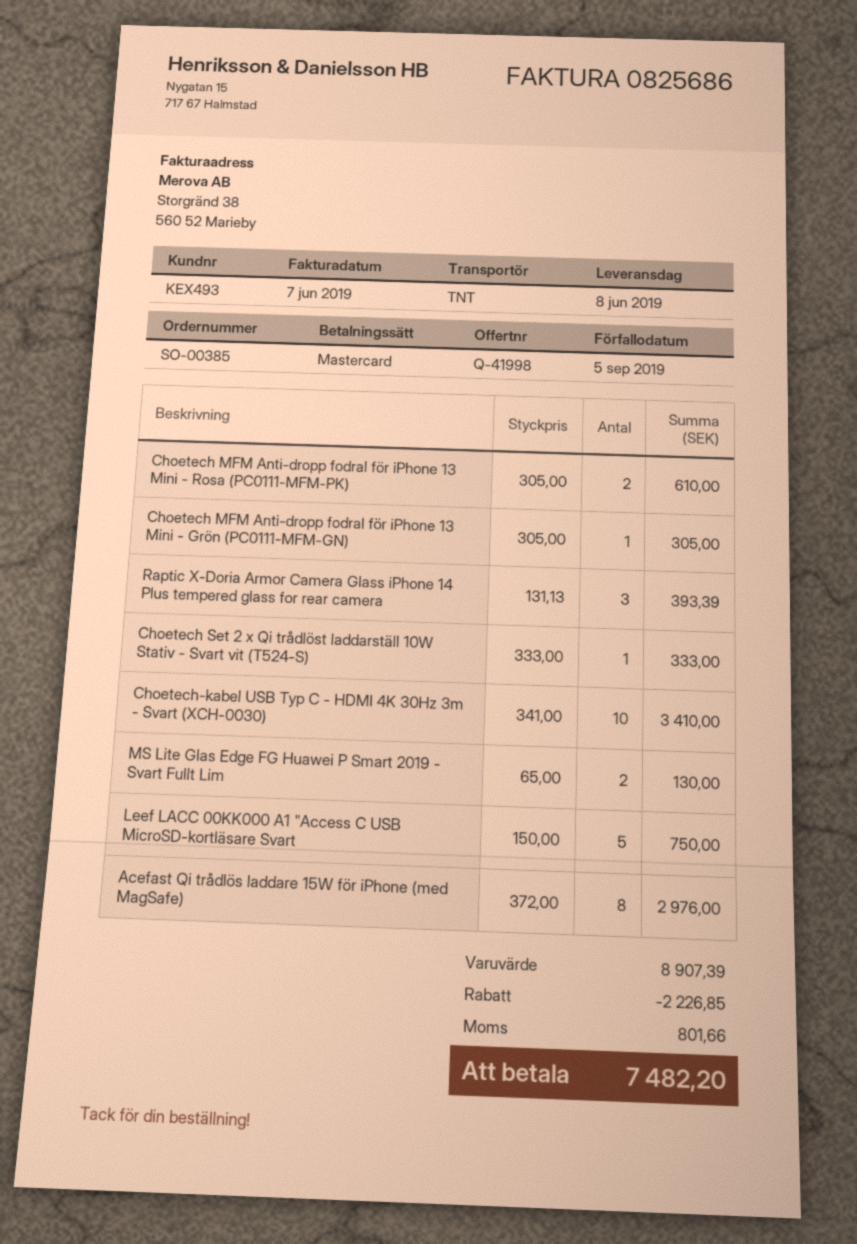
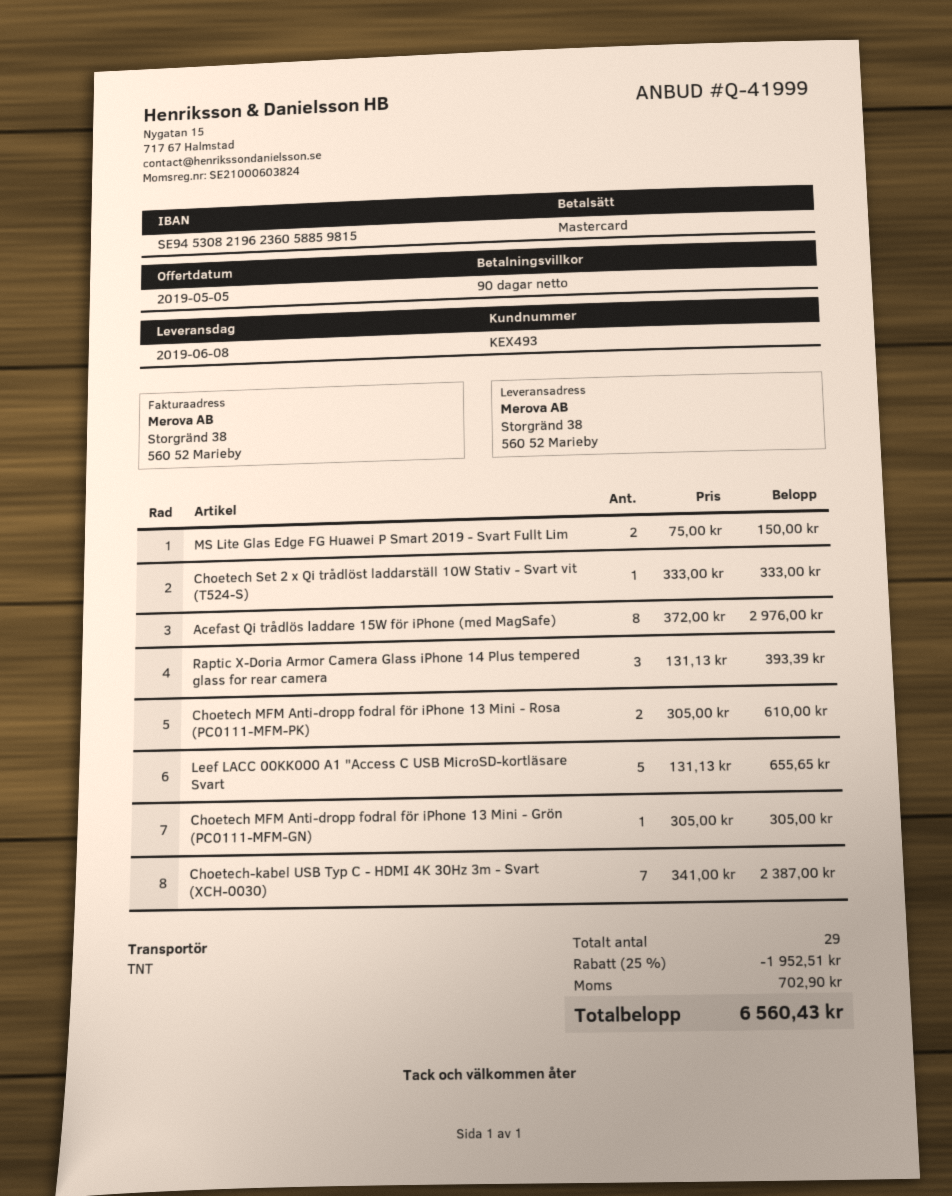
quote number: Q-41998 -> Q-41999
Choetech-kabel USB Typ C - HDMI 4K 30Hz 3m - Svart (XCH-0030): 10 x 341.00 = 3410.00 -> 7 x 341.00 = 2387.00
MS Lite Glas Edge FG Huawei P Smart 2019 - Svart Fullt Lim: 2 x 65.00 = 130.00 -> 2 x 75.00 = 150.00
Leef LACC 00KK000 A1 "Access C USB MicroSD-kortläsare Svart: 5 x 150.00 = 750.00 -> 5 x 131.13 = 655.65
discount: 2226.85 -> 1952.51
tax: 801.66 -> 702.90
total: 7482.20 -> 6560.43

